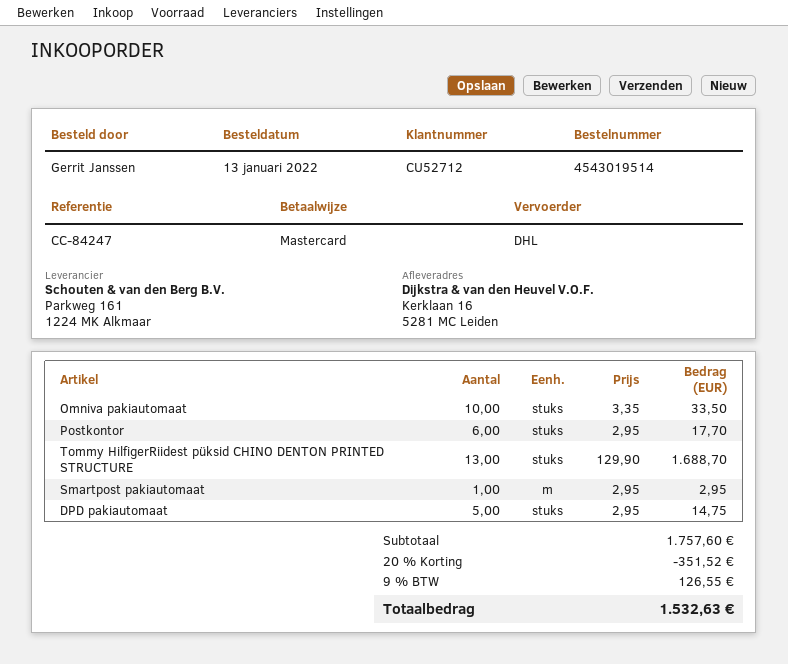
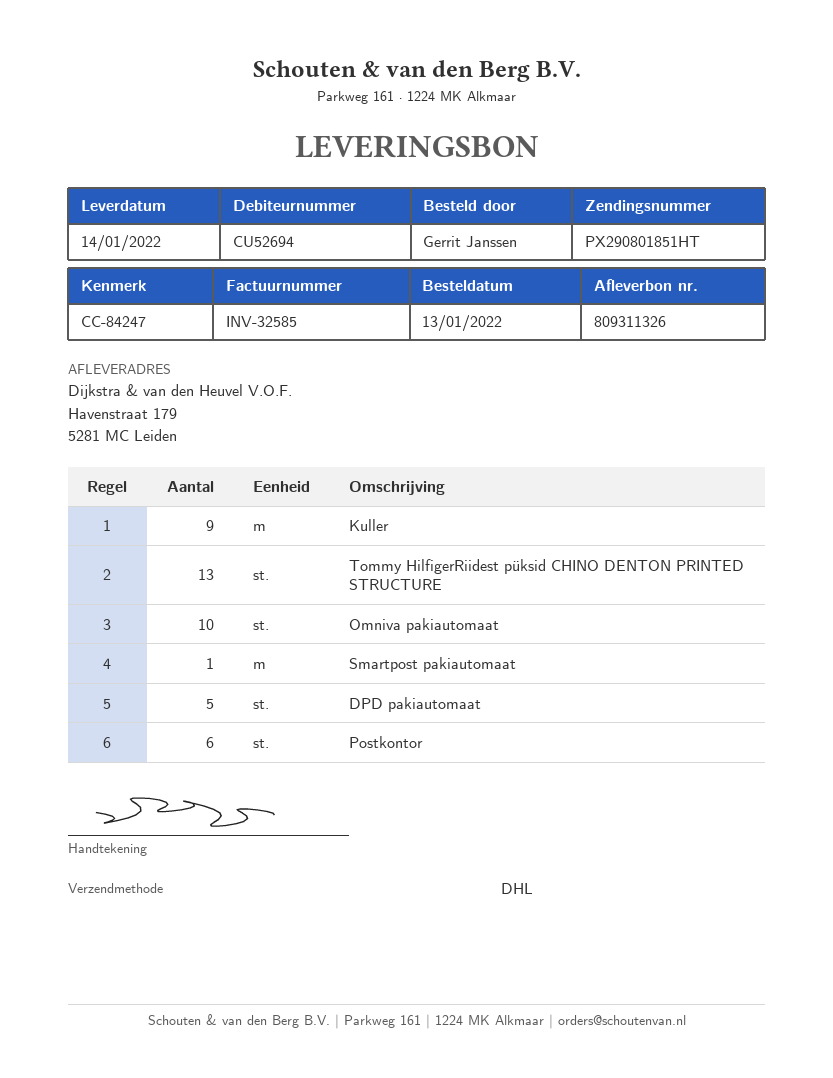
customer number: CU52712 -> CU52694
ship to: Kerklaan 16, 5281 MC Leiden -> Havenstraat 179, 5281 MC Leiden
Kuller: none -> 9

